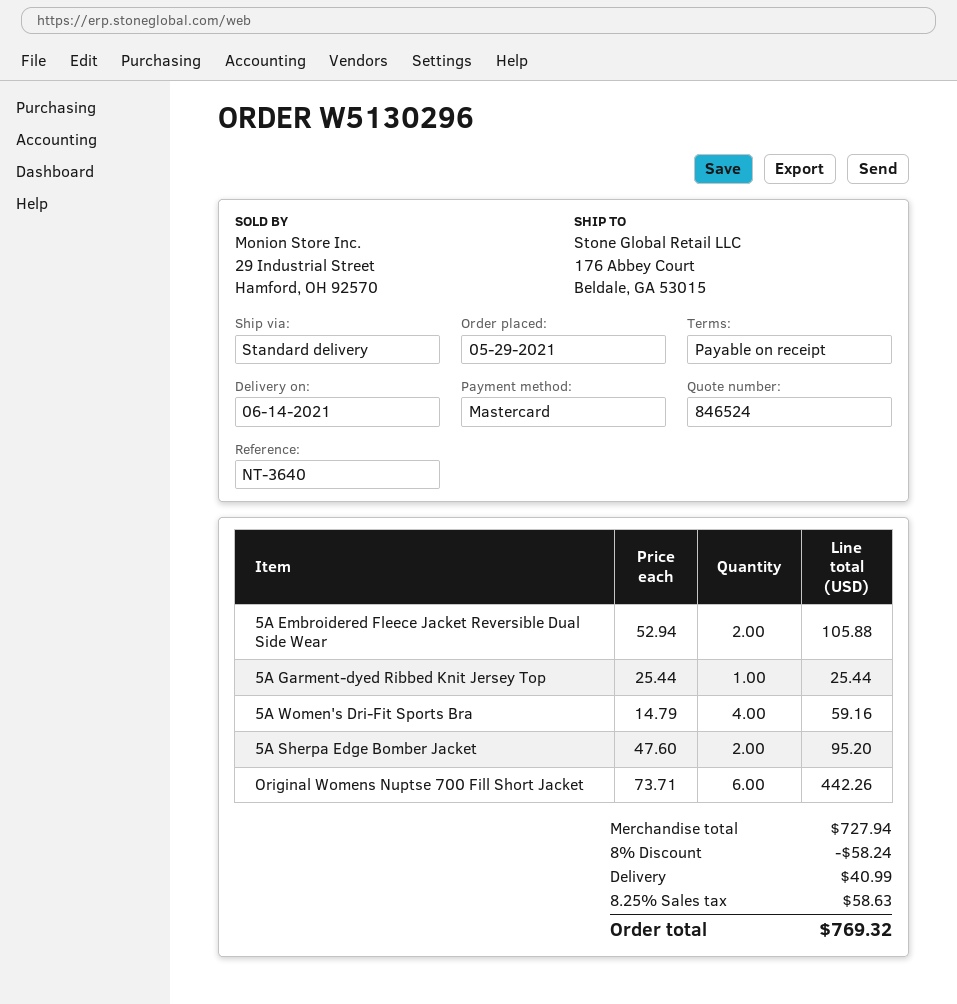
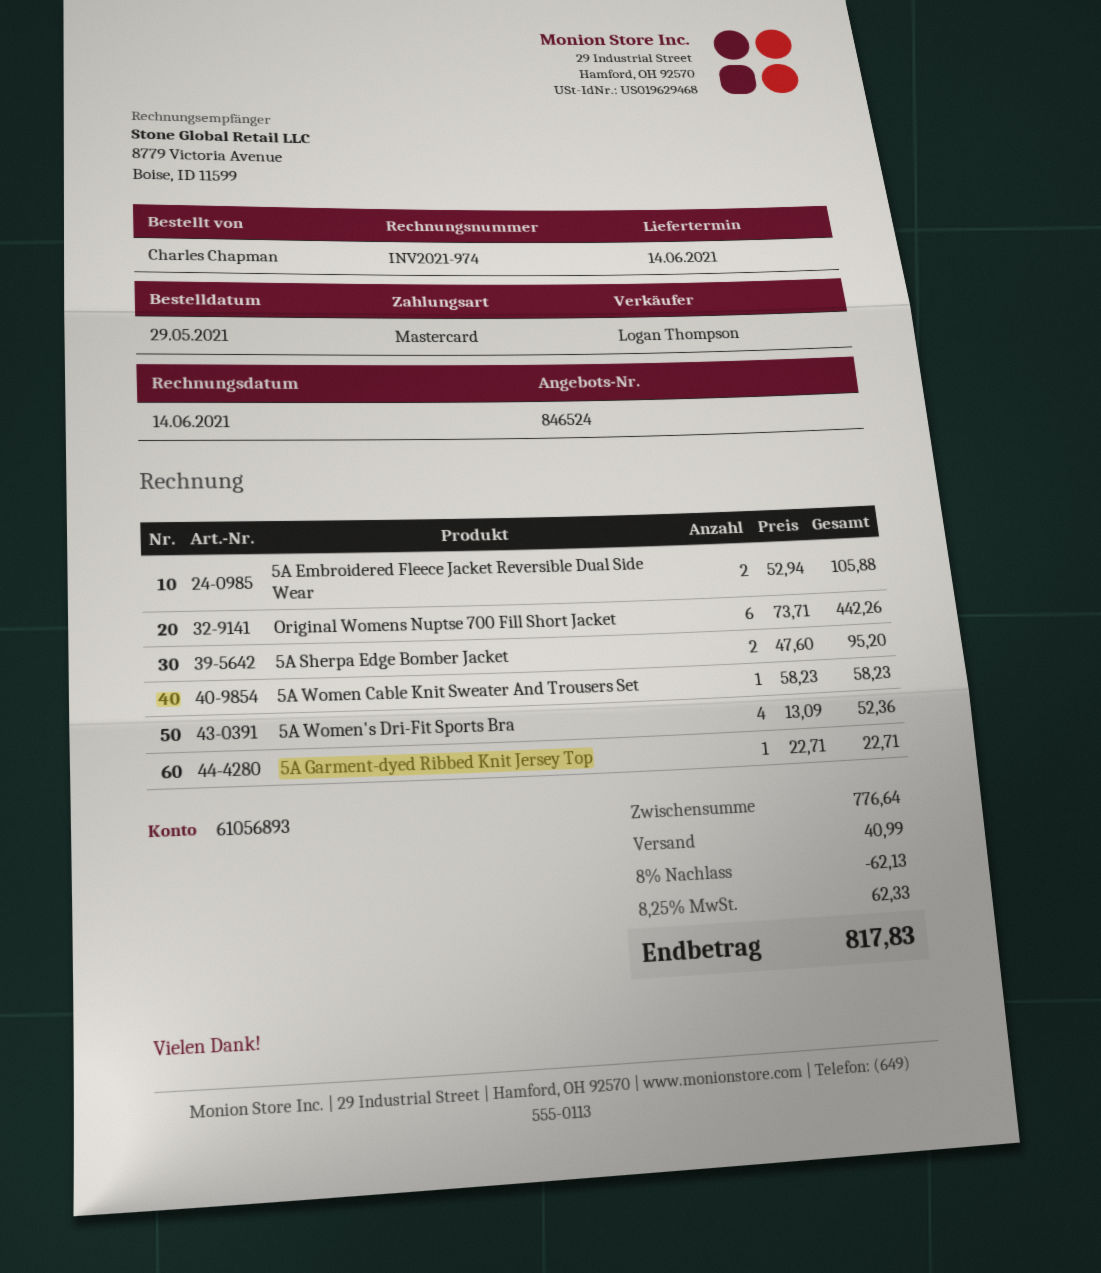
5A Garment-dyed Ribbed Knit Jersey Top: 1 x 25.44 = 25.44 -> 1 x 22.71 = 22.71
5A Women's Dri-Fit Sports Bra: 4 x 14.79 = 59.16 -> 4 x 13.09 = 52.36
5A Women Cable Knit Sweater And Trousers Set: none -> 1 x 58.23 = 58.23
subtotal: 727.94 -> 776.64
discount: 8% = 58.24 -> 8% = 62.13
tax: 8.25% = 58.63 -> 8.25% = 62.33
total: 769.32 -> 817.83

